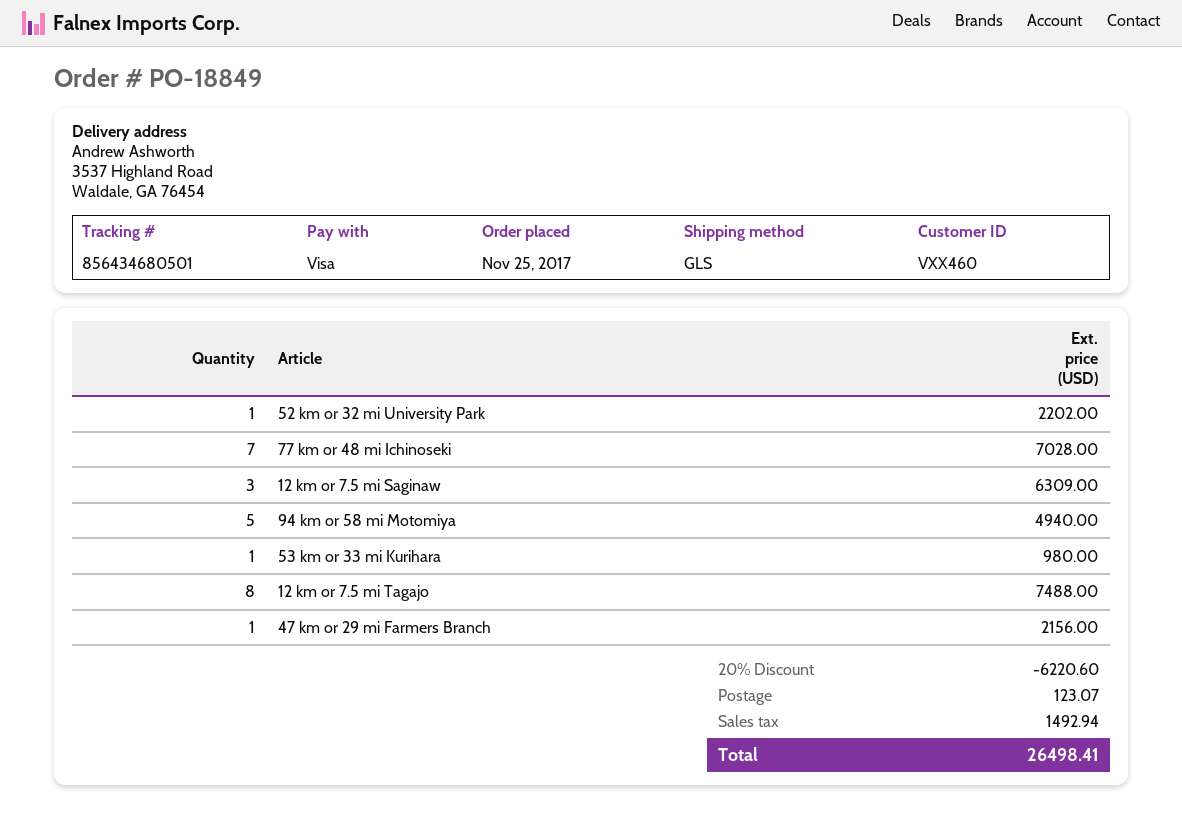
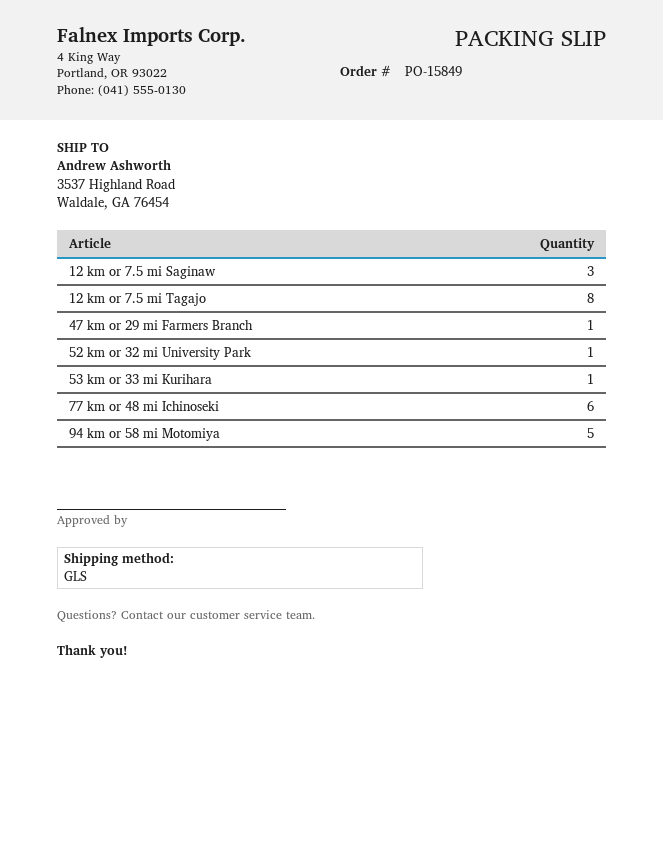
order number: PO-18849 -> PO-15849
77 km or 48 mi Ichinoseki: 7 -> 6

